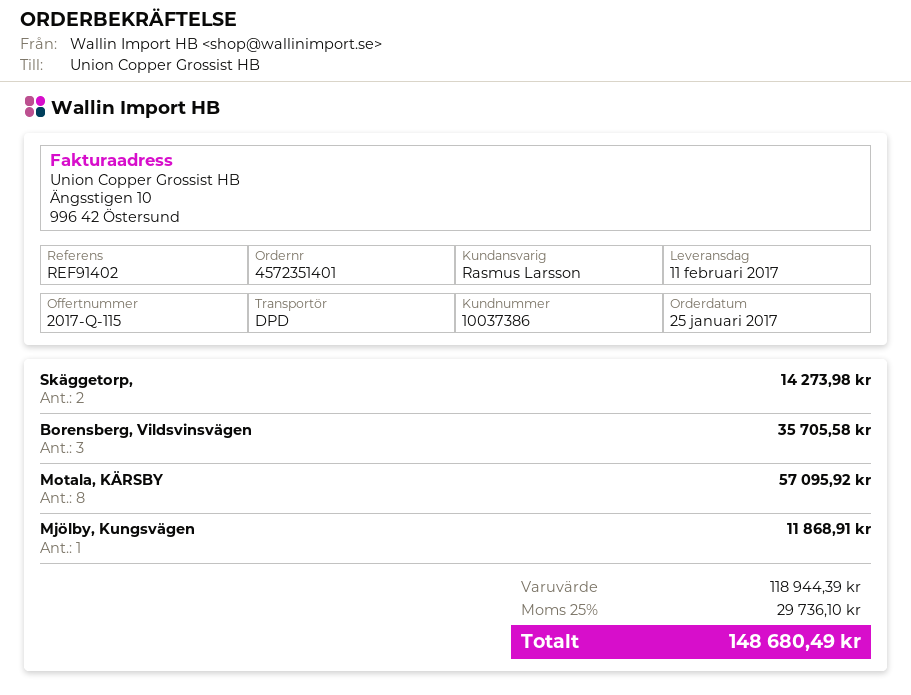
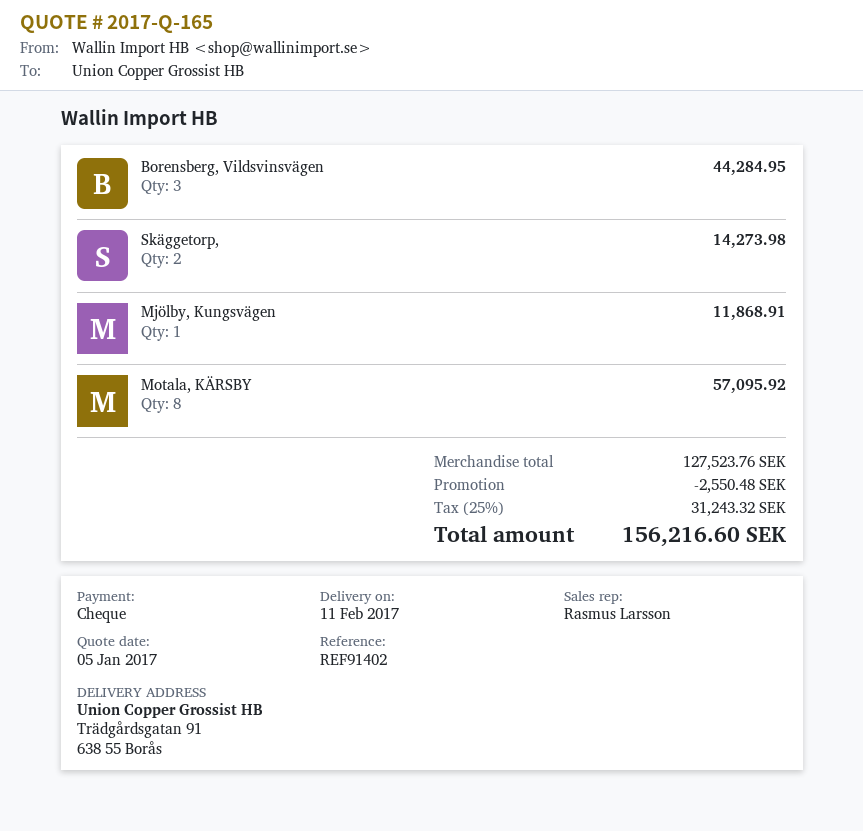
quote number: 2017-Q-115 -> 2017-Q-165
Borensberg, Vildsvinsvägen: 3 for 35705.58 -> 3 for 44284.95
subtotal: 118944.39 -> 127523.76
discount: none -> 2550.48
tax: 25% = 29736.10 -> 25% = 31243.32
total: 148680.49 -> 156216.60

